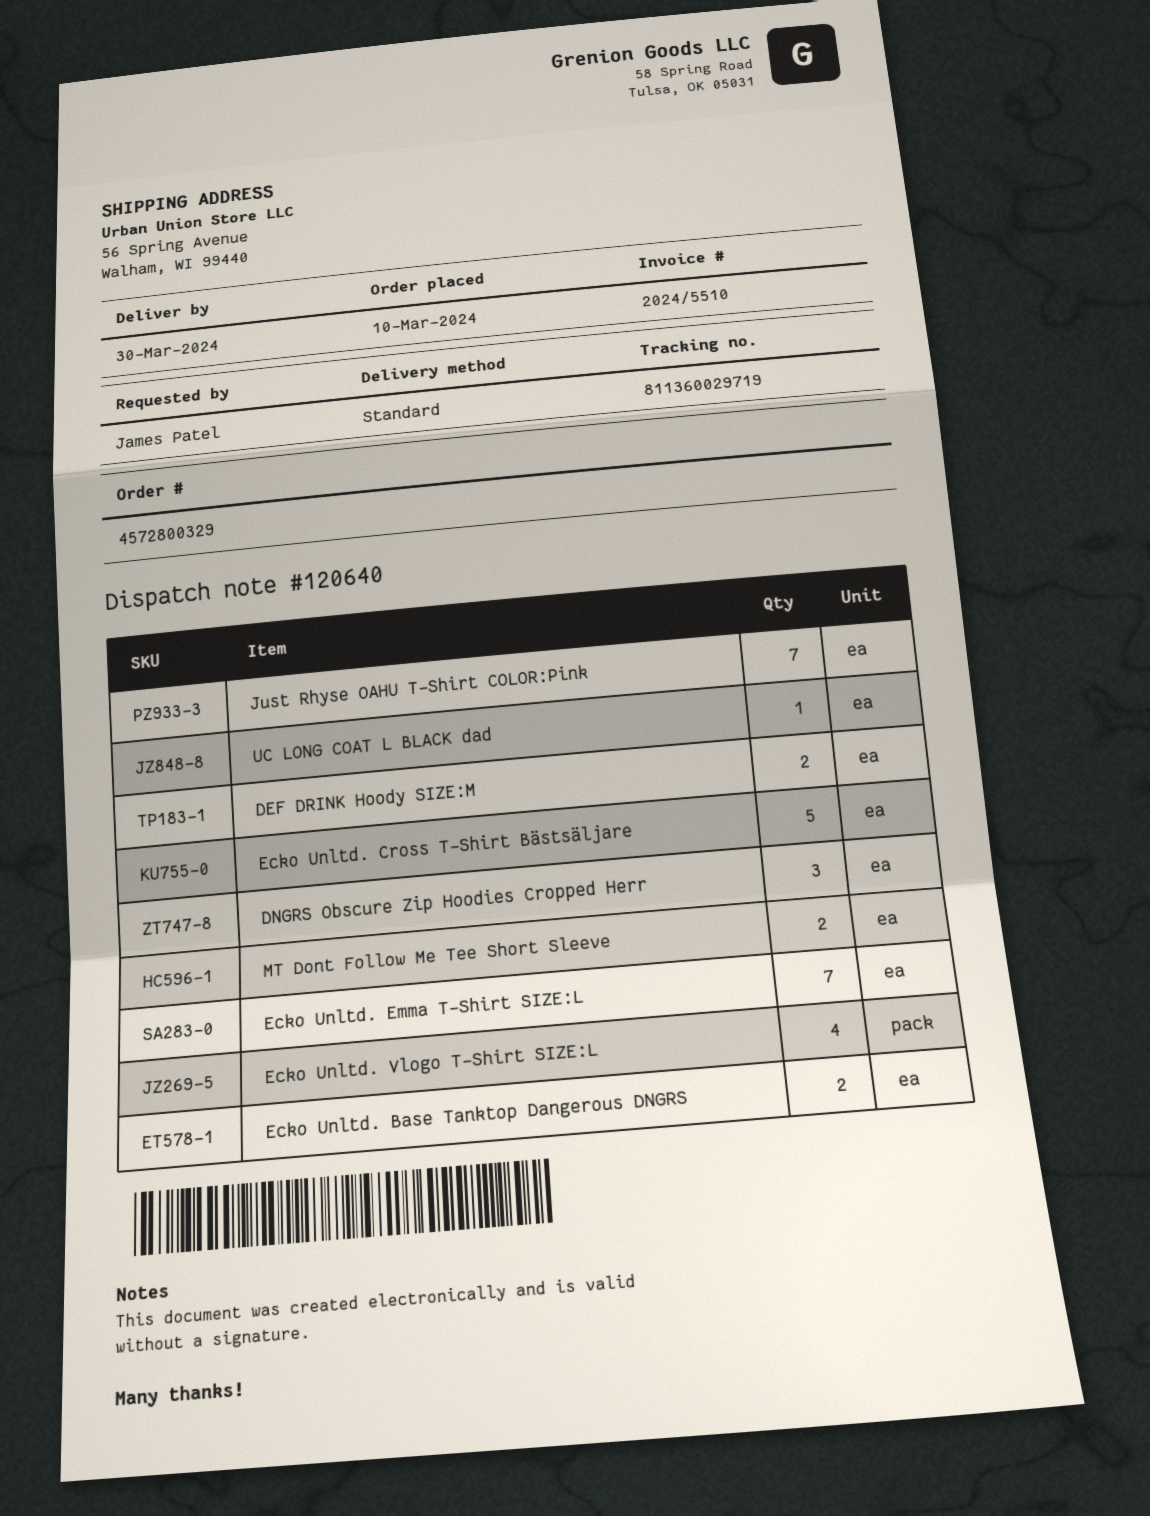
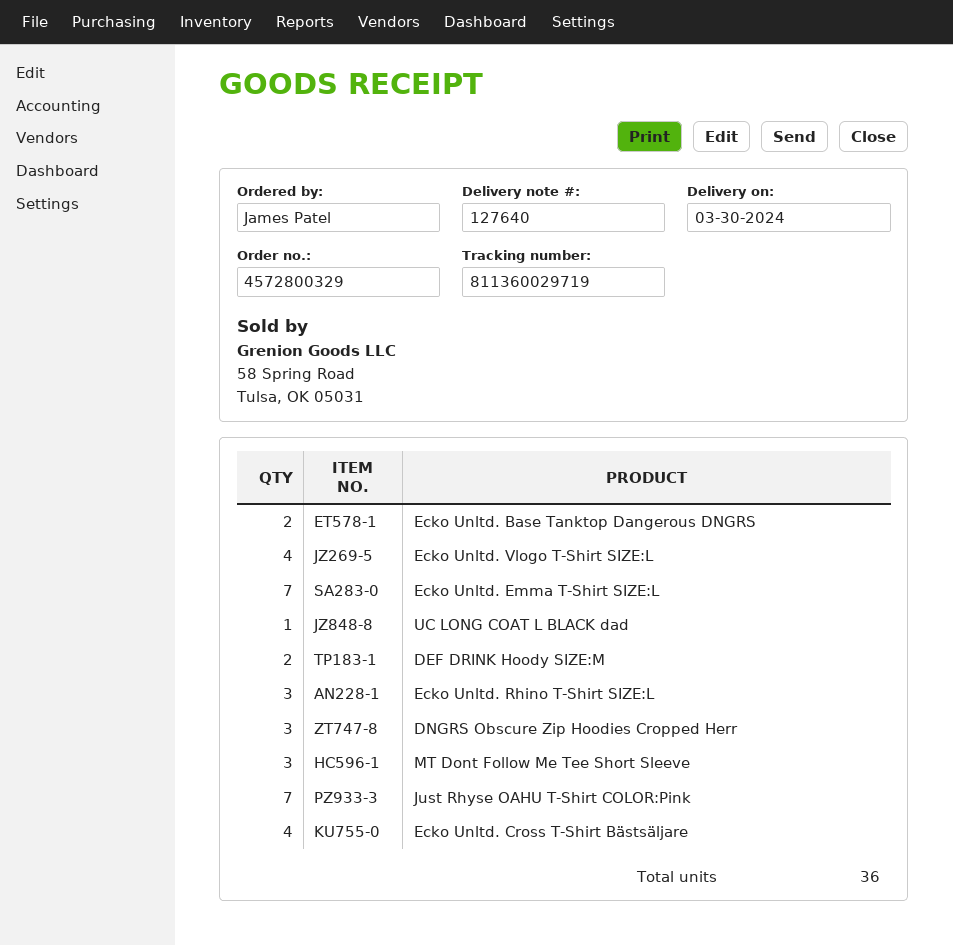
delivery note number: 120640 -> 127640
Ecko Unltd. Cross T-Shirt Bästsäljare: 5 -> 4
MT Dont Follow Me Tee Short Sleeve: 2 -> 3
Ecko Unltd. Rhino T-Shirt SIZE:L: none -> 3

